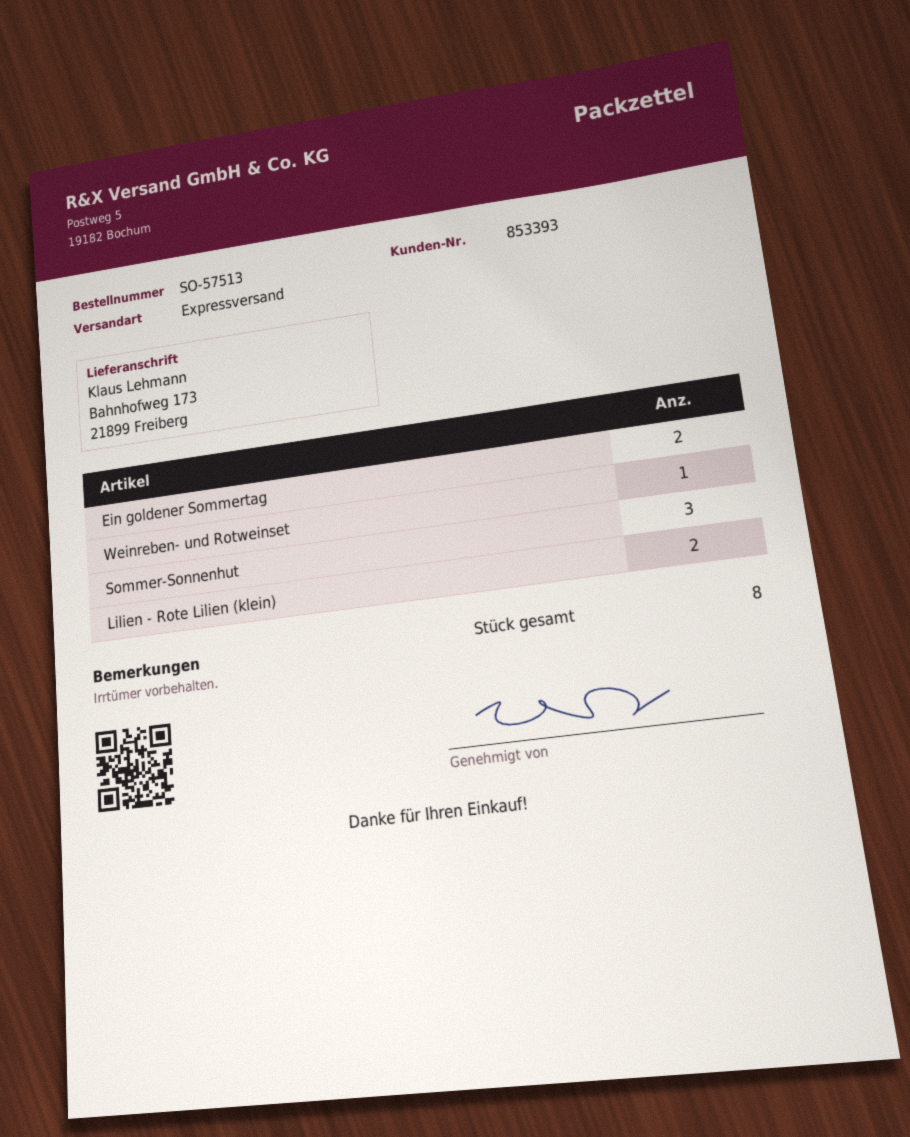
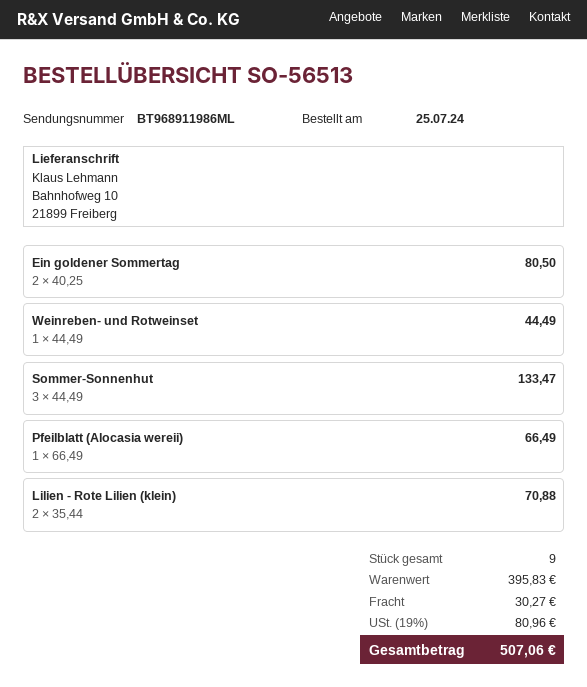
order number: SO-57513 -> SO-56513
ship to: Bahnhofweg 173, 21899 Freiberg -> Bahnhofweg 10, 21899 Freiberg
Pfeilblatt (Alocasia wereii): none -> 1
total quantity: 8 -> 9

